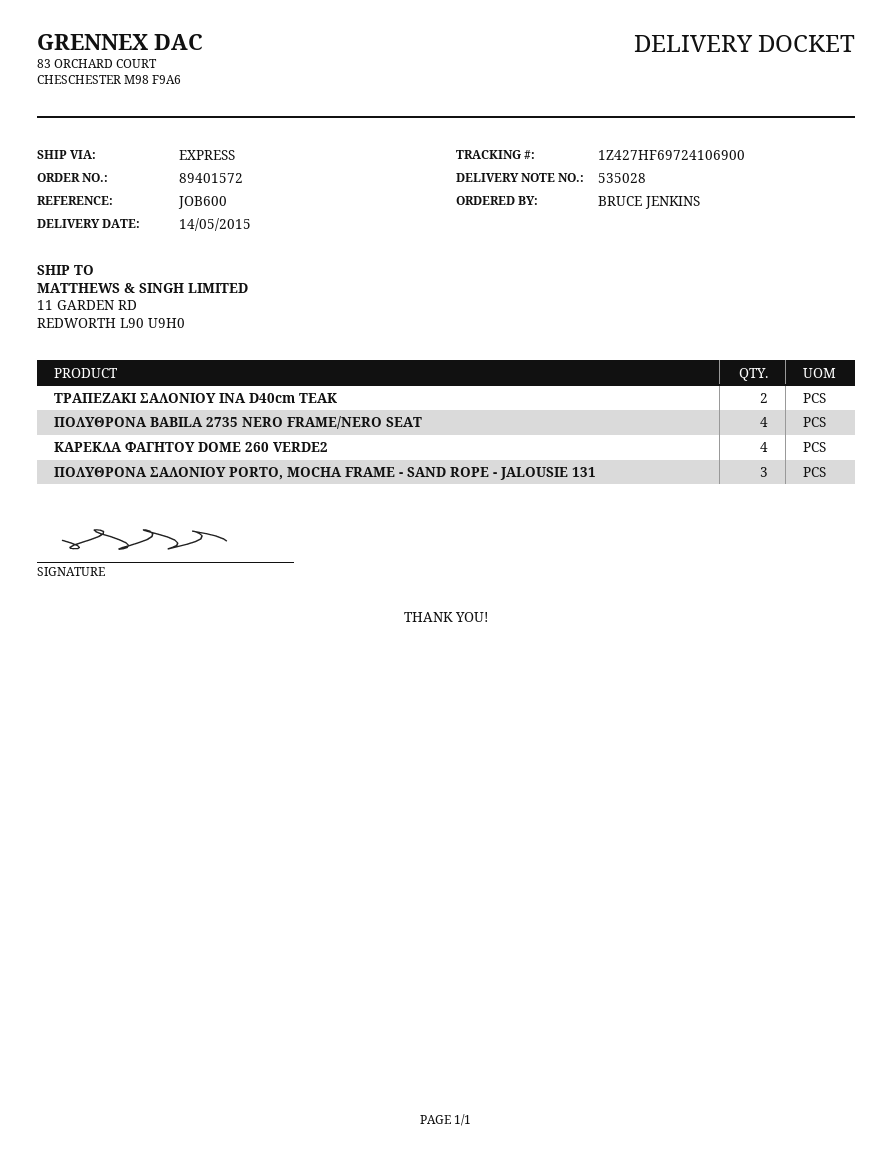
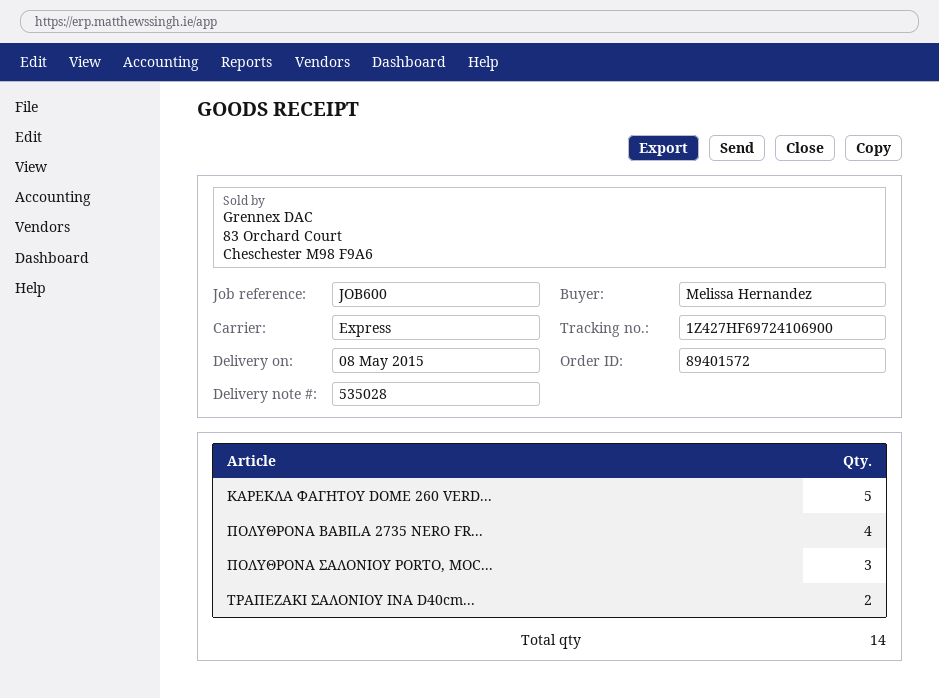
delivery date: 2015-05-14 -> 2015-05-08
ordered by: BRUCE JENKINS -> Melissa Hernandez
ΚΑΡΕΚΛΑ ΦΑΓΗΤΟΥ DOME 260 VERDE2: 4 -> 5

